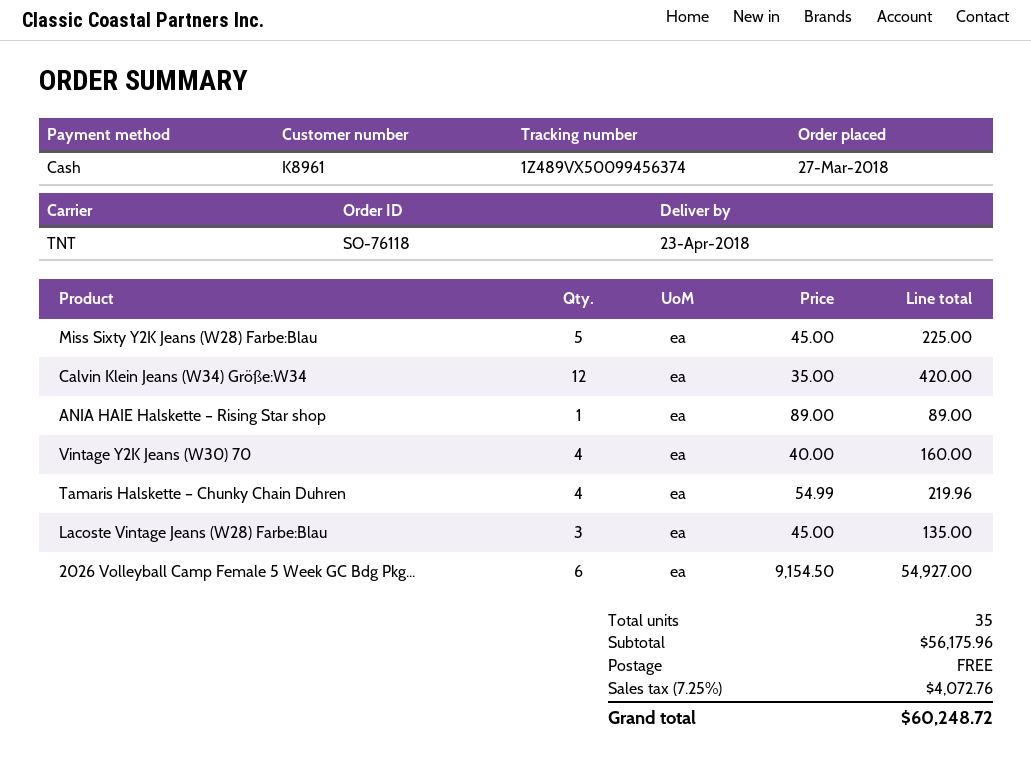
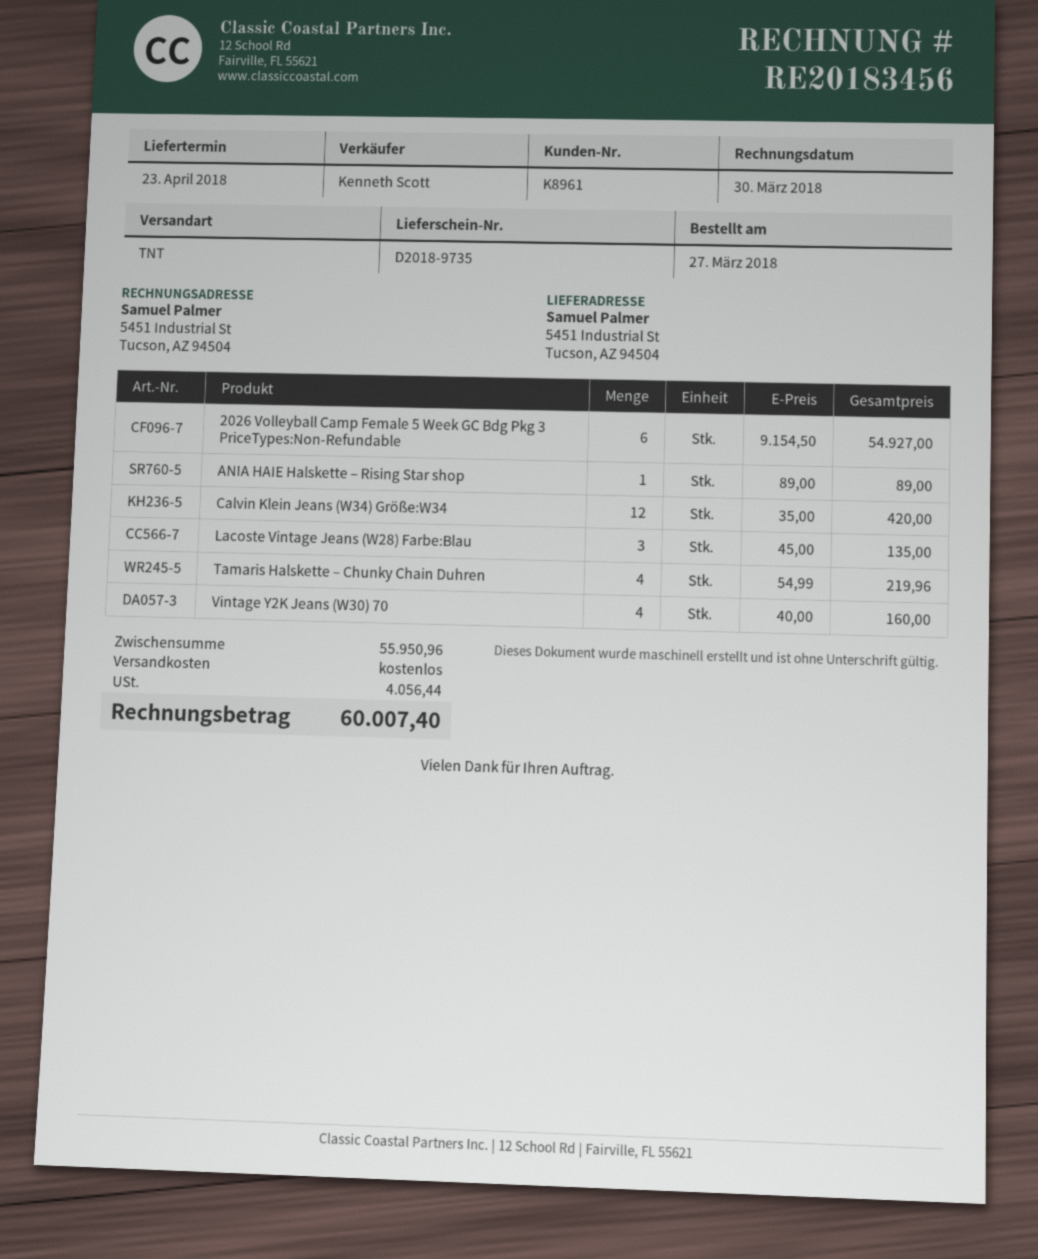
Miss Sixty Y2K Jeans (W28) Farbe:Blau: 5 x 45.00 = 225.00 -> none
subtotal: 56175.96 -> 55950.96
tax: 4072.76 -> 4056.44
total: 60248.72 -> 60007.40

